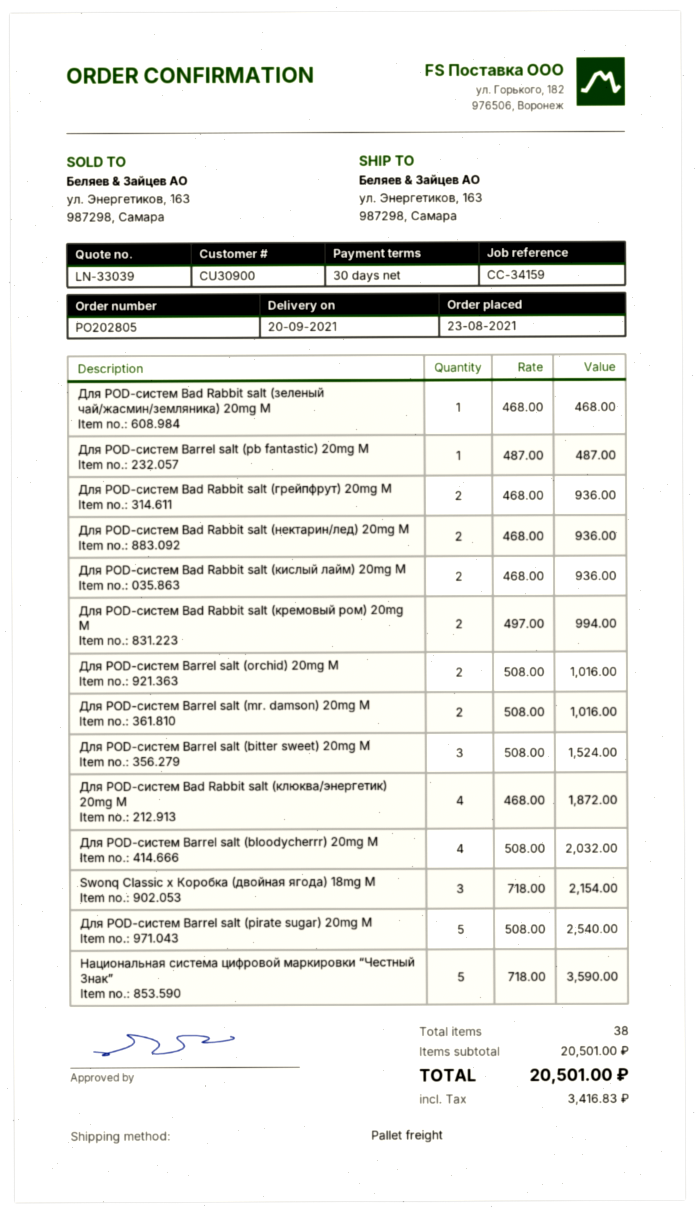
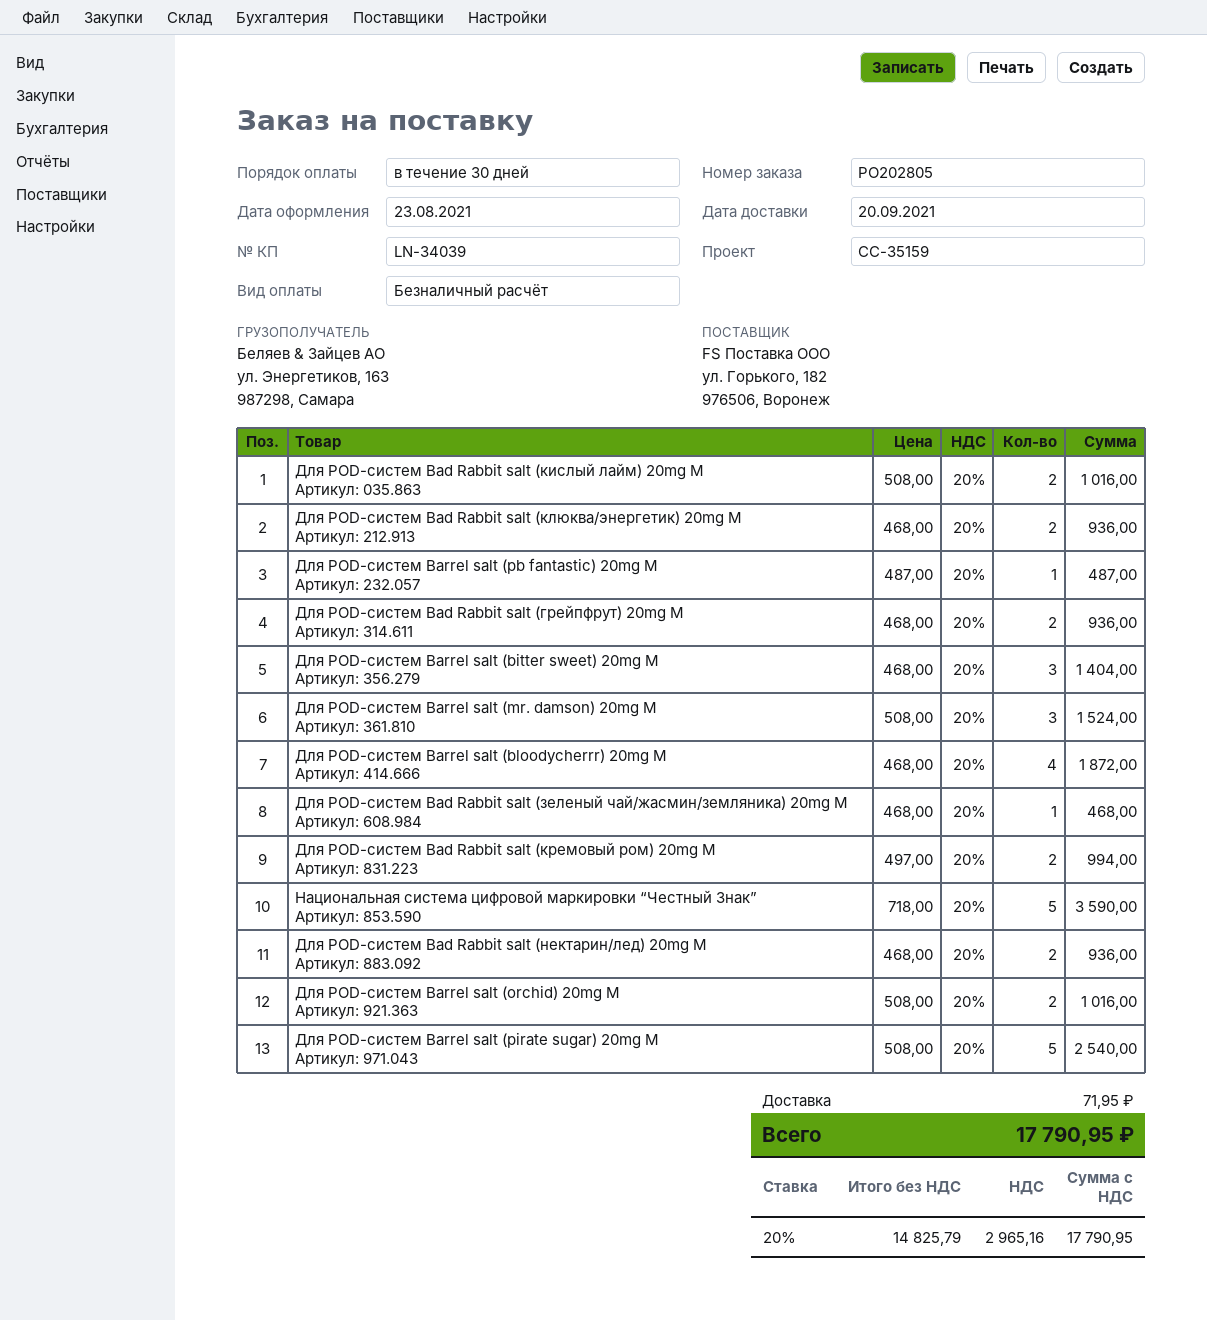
quote number: LN-33039 -> LN-34039
reference: CC-34159 -> CC-35159
Для POD-систем Bad Rabbit salt (кислый лайм) 20mg M: 2 x 468.00 = 936.00 -> 2 x 508.00 = 1016.00
Для POD-систем Barrel salt (mr. damson) 20mg M: 2 x 508.00 = 1016.00 -> 3 x 508.00 = 1524.00
Для POD-систем Barrel salt (bitter sweet) 20mg M: 3 x 508.00 = 1524.00 -> 3 x 468.00 = 1404.00
Для POD-систем Bad Rabbit salt (клюква/энергетик) 20mg M: 4 x 468.00 = 1872.00 -> 2 x 468.00 = 936.00
Для POD-систем Barrel salt (bloodycherrr) 20mg M: 4 x 508.00 = 2032.00 -> 4 x 468.00 = 1872.00
Swonq Classic x Коробка (двойная ягода) 18mg M: 3 x 718.00 = 2154.00 -> none
shipping: none -> 71.95
tax: 3416.83 -> 2965.16
total: 20501.00 -> 17790.95

